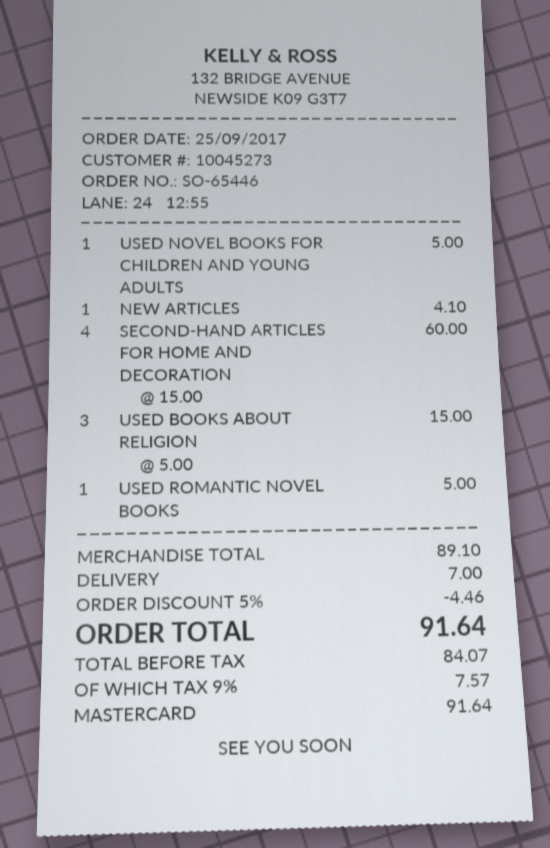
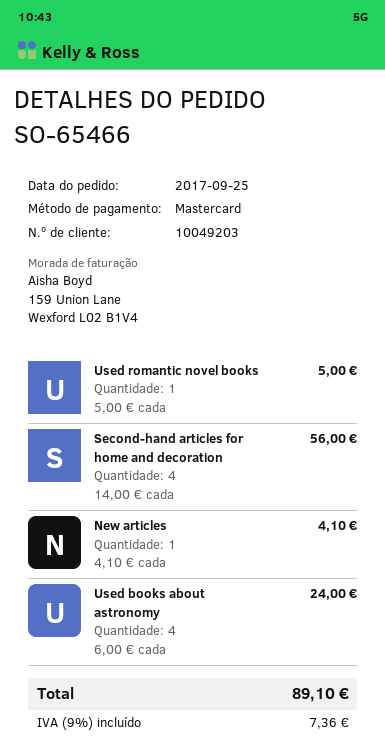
order number: SO-65446 -> SO-65466
customer number: 10045273 -> 10049203
USED NOVEL BOOKS FOR CHILDREN AND YOUNG ADULTS: 1 x 5.00 = 5.00 -> none
SECOND-HAND ARTICLES FOR HOME AND DECORATION: 4 x 15.00 = 60.00 -> 4 x 14.00 = 56.00
USED BOOKS ABOUT RELIGION: 3 x 5.00 = 15.00 -> none
Used books about astronomy: none -> 4 x 6.00 = 24.00
discount: 5% = 4.46 -> none
shipping: 7.00 -> none
tax: 9% = 7.57 -> 9% = 7.36
total: 91.64 -> 89.10

